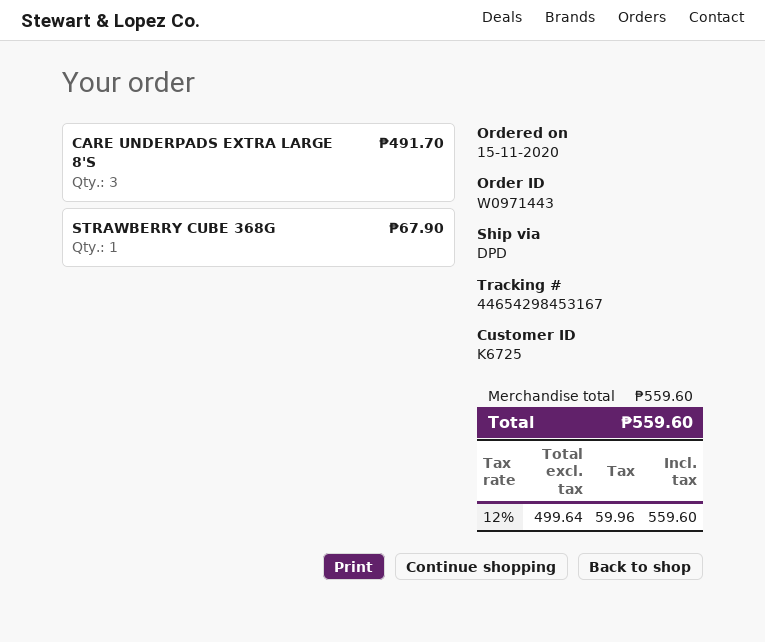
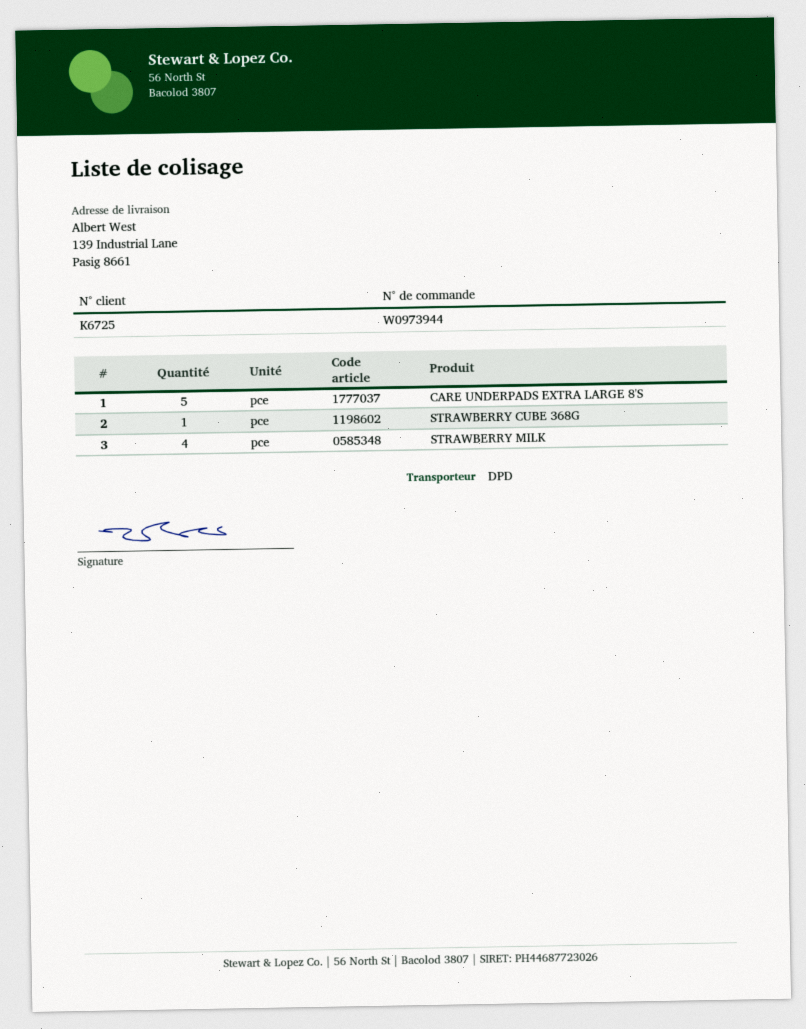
order number: W0971443 -> W0973944
CARE UNDERPADS EXTRA LARGE 8'S: 3 -> 5
STRAWBERRY MILK: none -> 4

